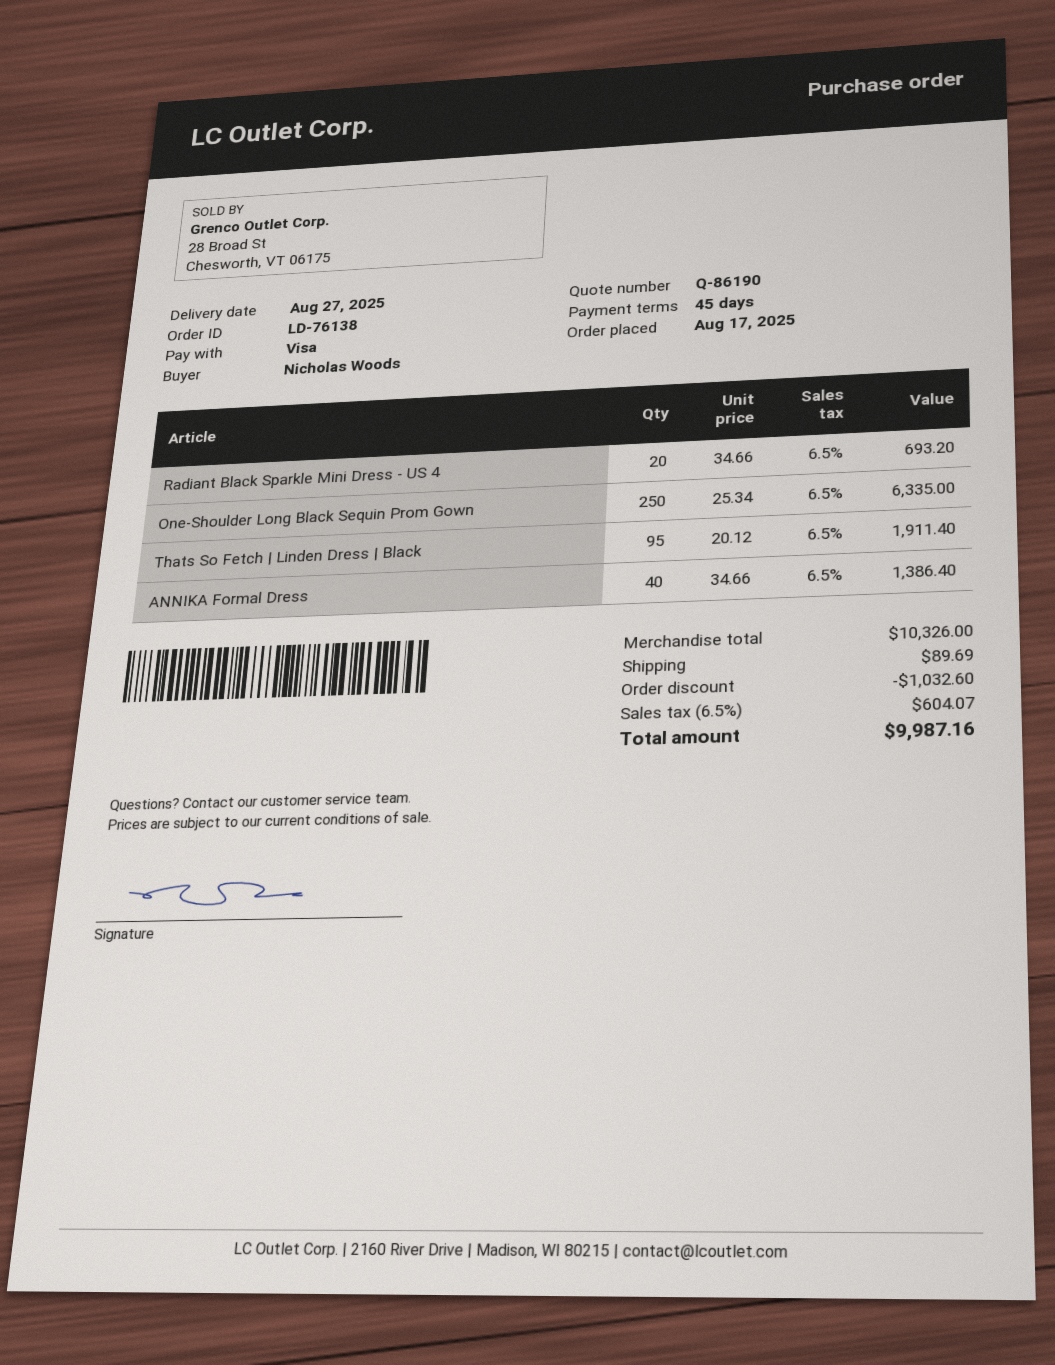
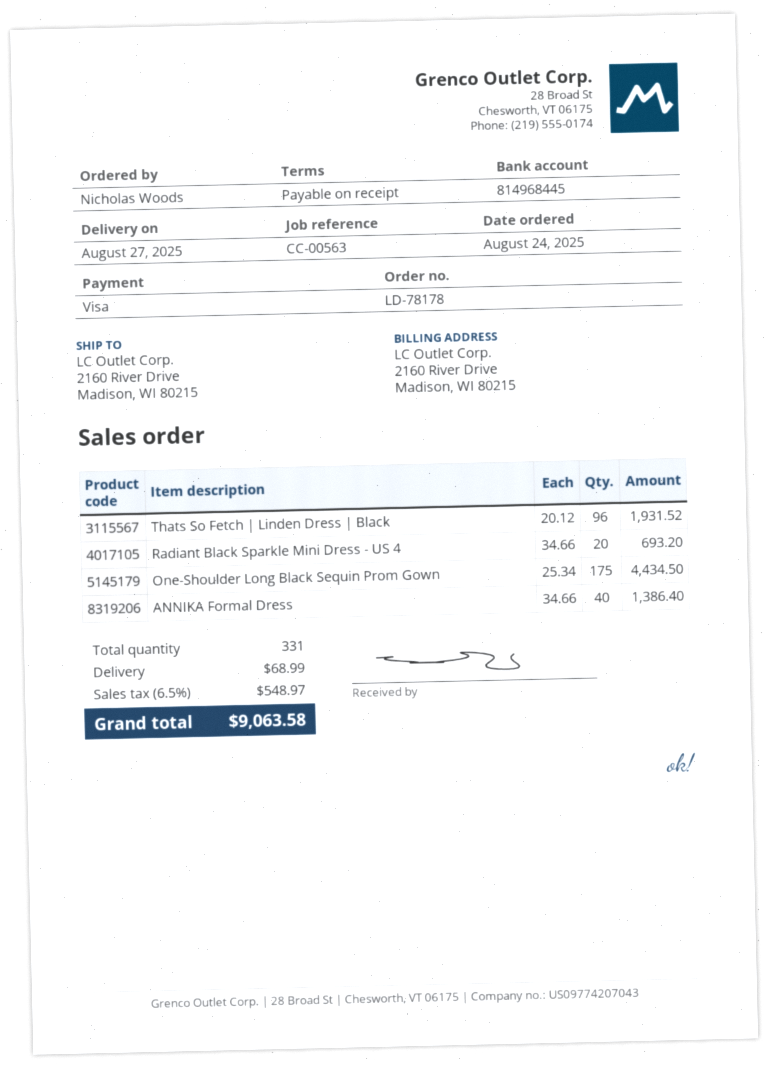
order number: LD-76138 -> LD-78178
order date: 2025-08-17 -> 2025-08-24
payment terms: 45 days -> on receipt
One-Shoulder Long Black Sequin Prom Gown: 250 x 25.34 = 6335.00 -> 175 x 25.34 = 4434.50
Thats So Fetch | Linden Dress | Black: 95 x 20.12 = 1911.40 -> 96 x 20.12 = 1931.52
discount: 1032.60 -> none
shipping: 89.69 -> 68.99
tax: 6.5% = 604.07 -> 6.5% = 548.97
total: 9987.16 -> 9063.58

